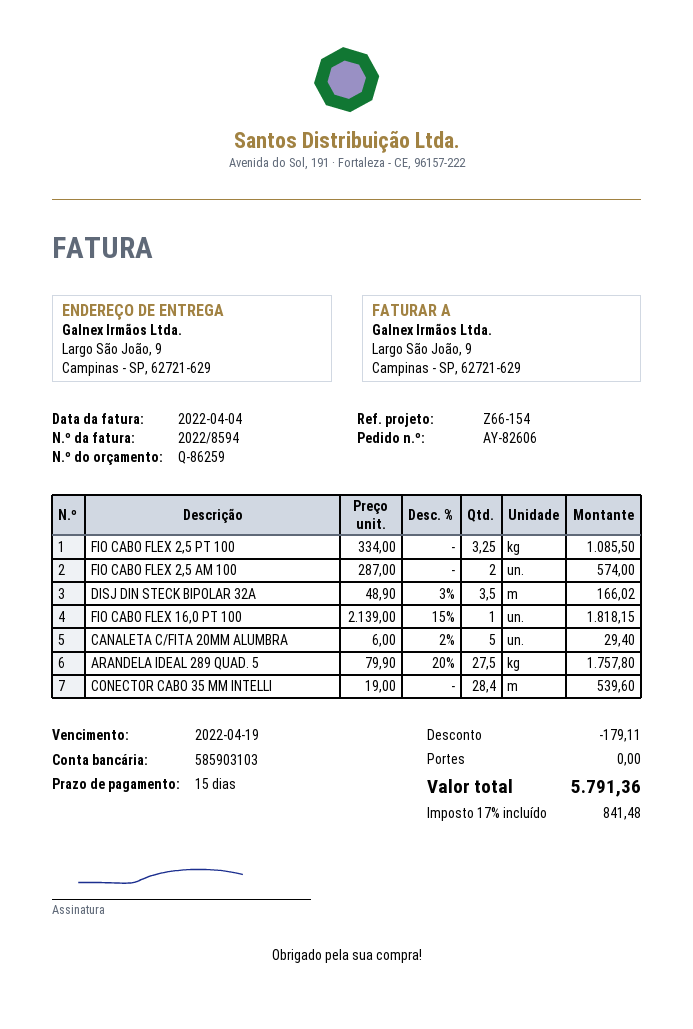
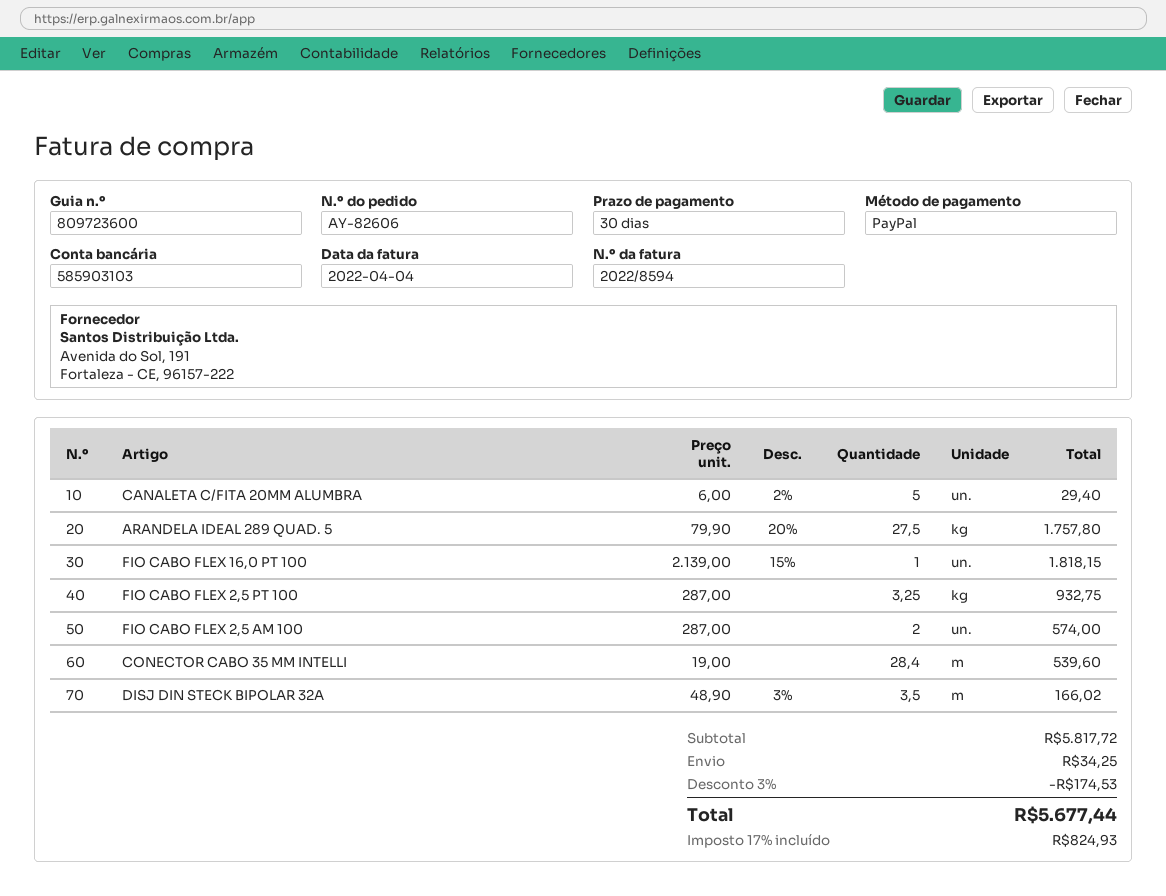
payment terms: 15 days -> 30 days
FIO CABO FLEX 2,5 PT 100: 3.25 x 334.00 = 1085.50 -> 3.25 x 287.00 = 932.75
discount: 179.11 -> 174.53
shipping: 0.00 -> 34.25
tax: 17% = 841.48 -> 17% = 824.93
total: 5791.36 -> 5677.44

